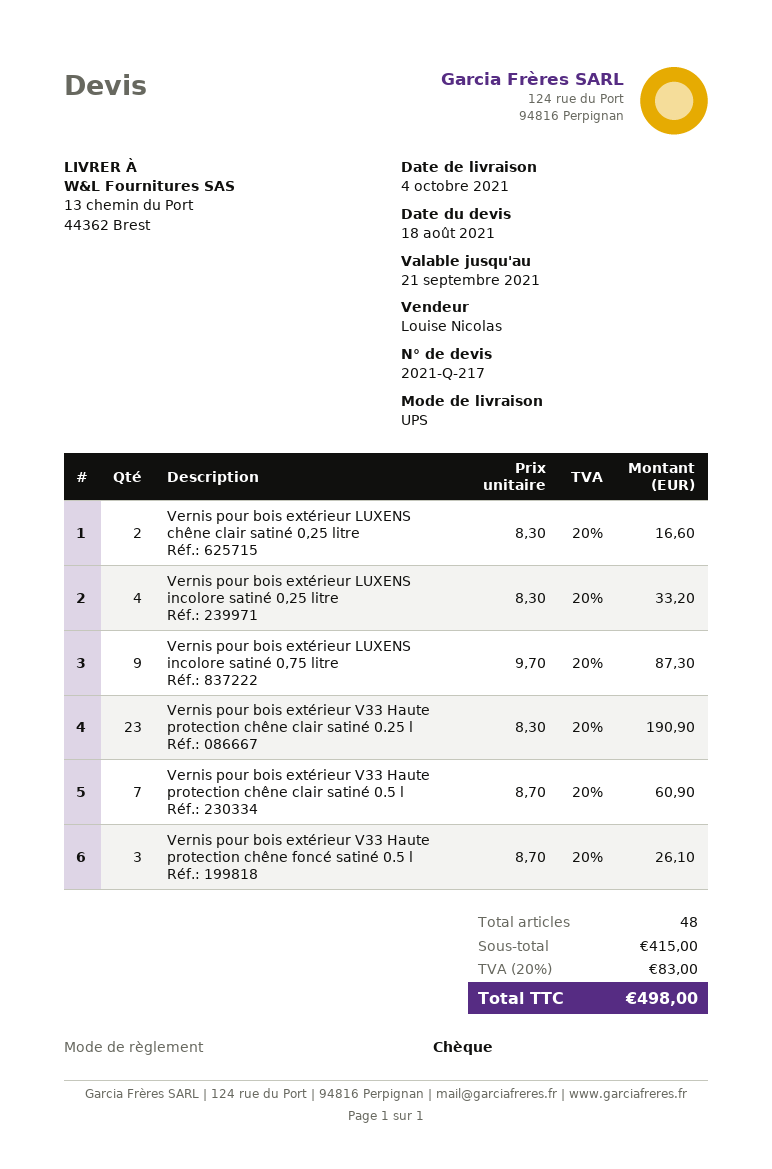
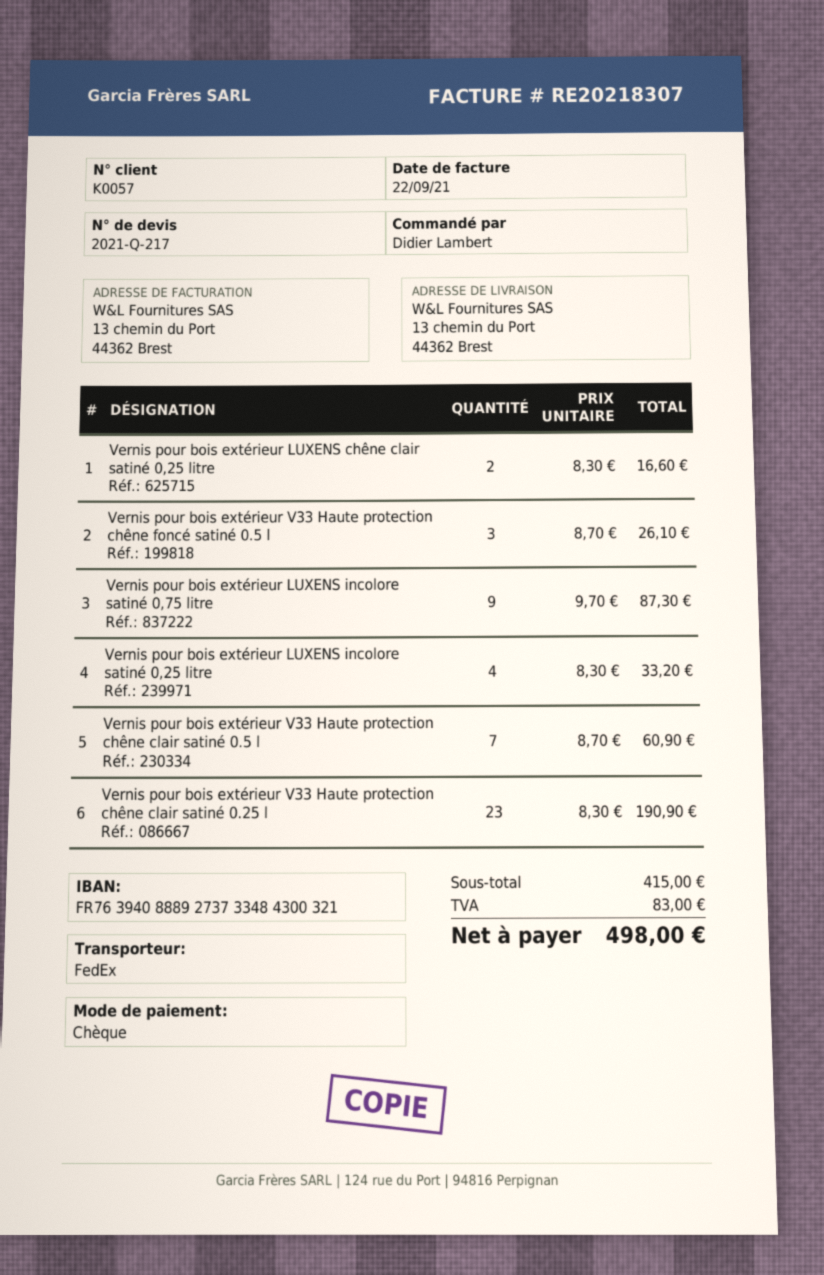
shipping method: UPS -> FedEx

